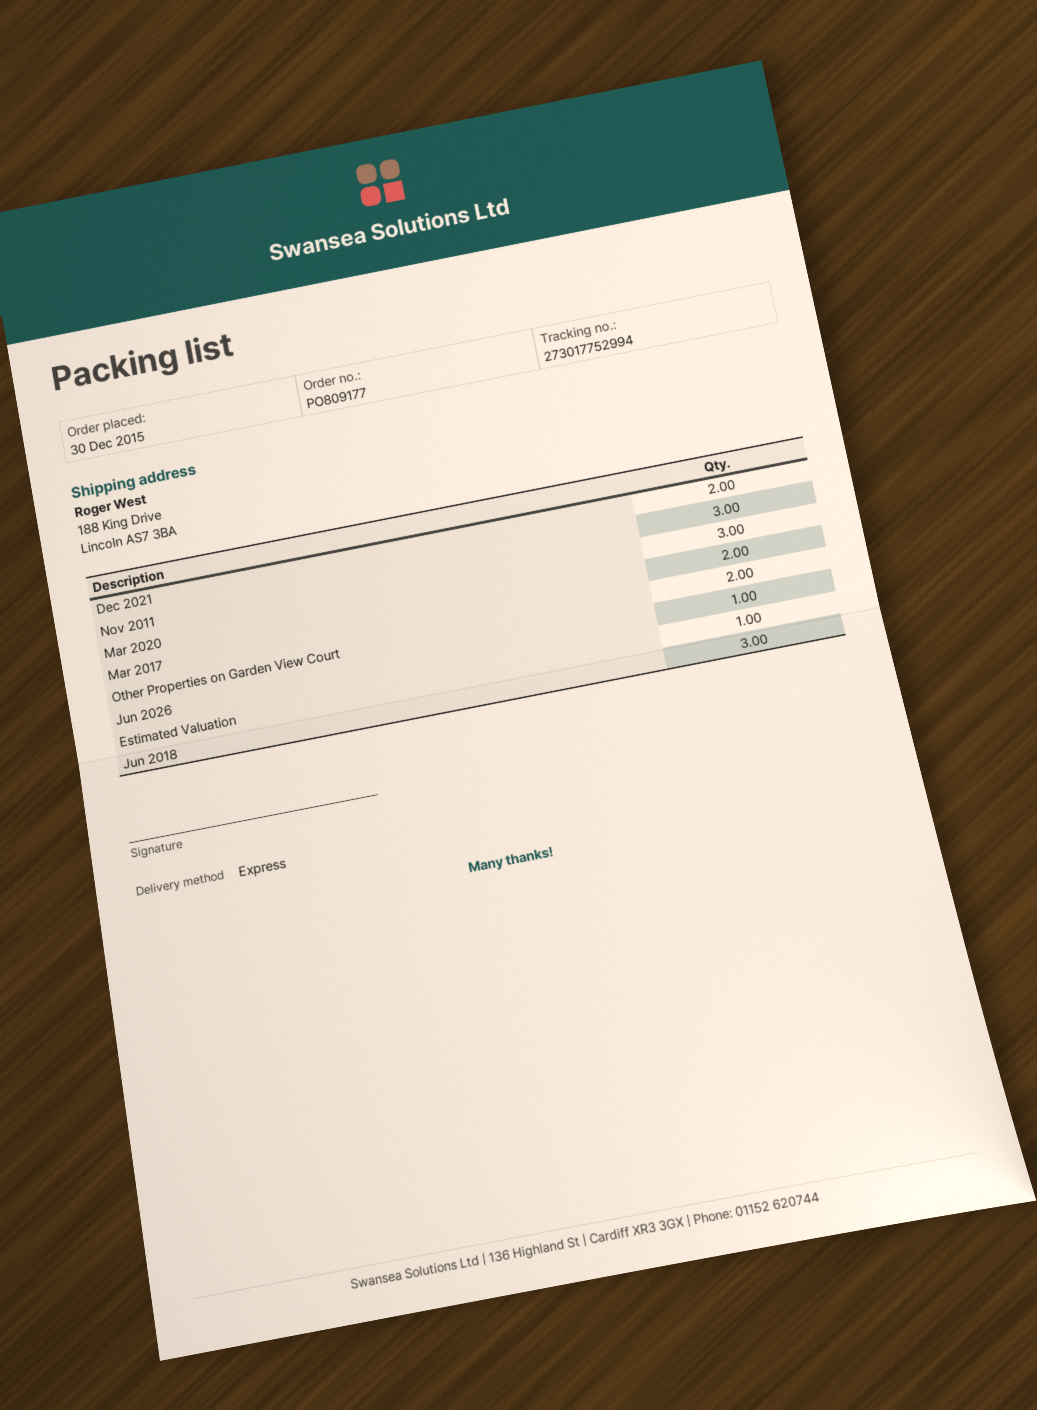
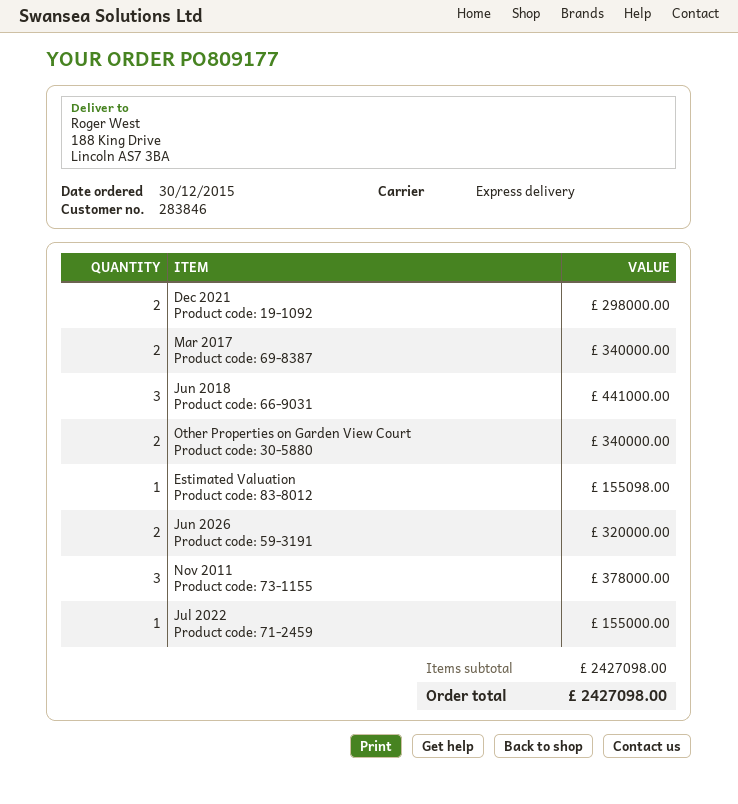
Mar 2020: 3 -> none
Jun 2026: 1 -> 2
Jul 2022: none -> 1

